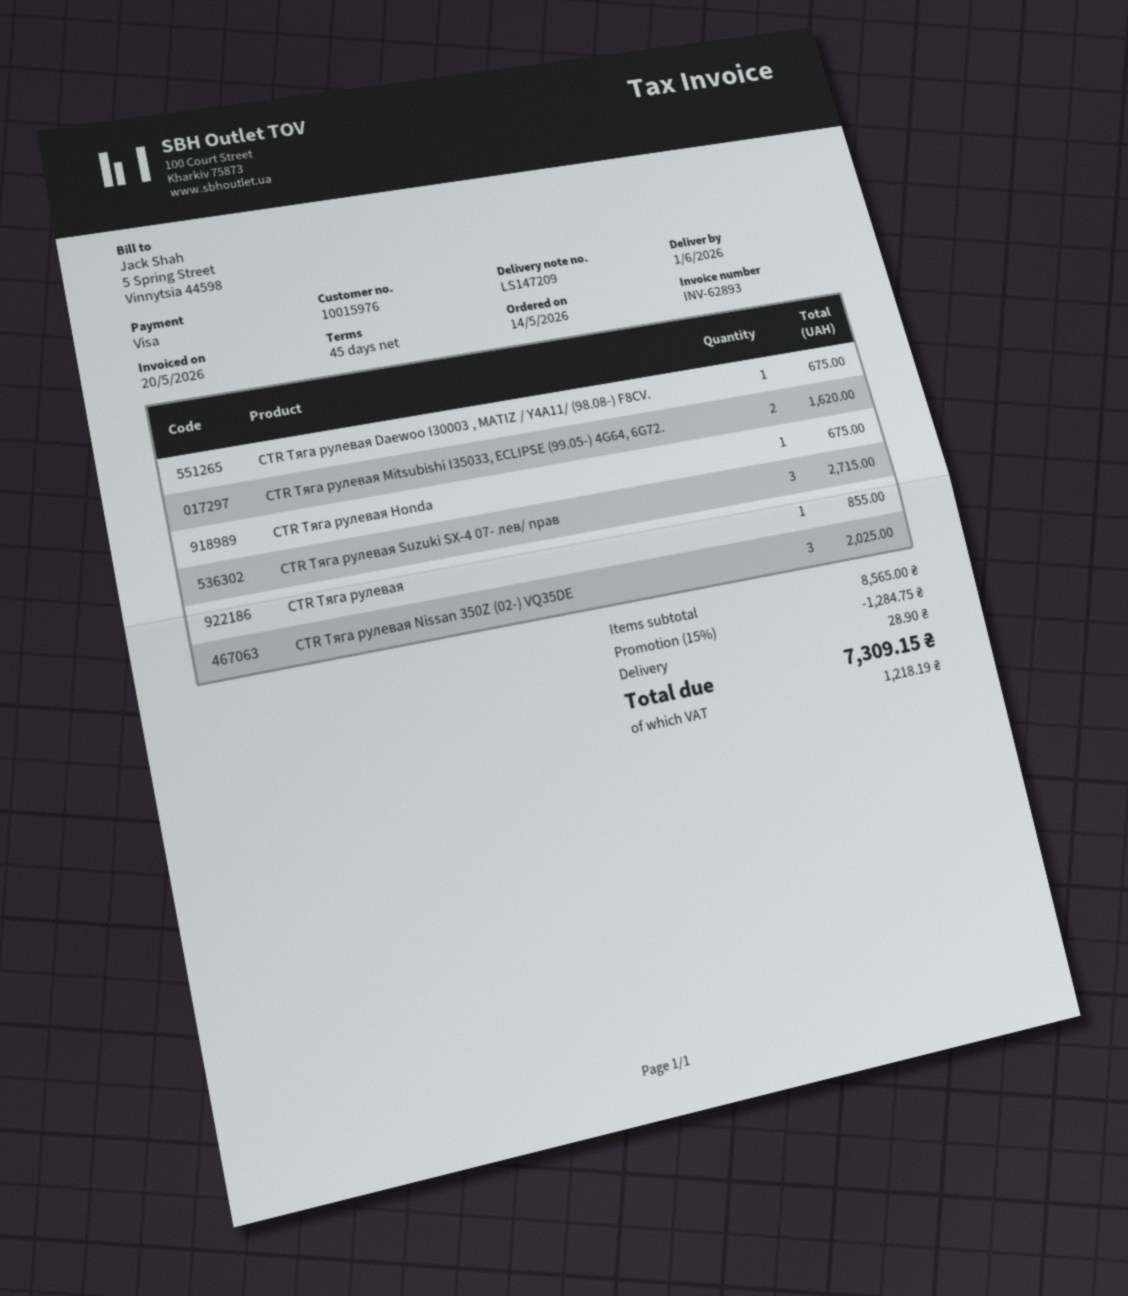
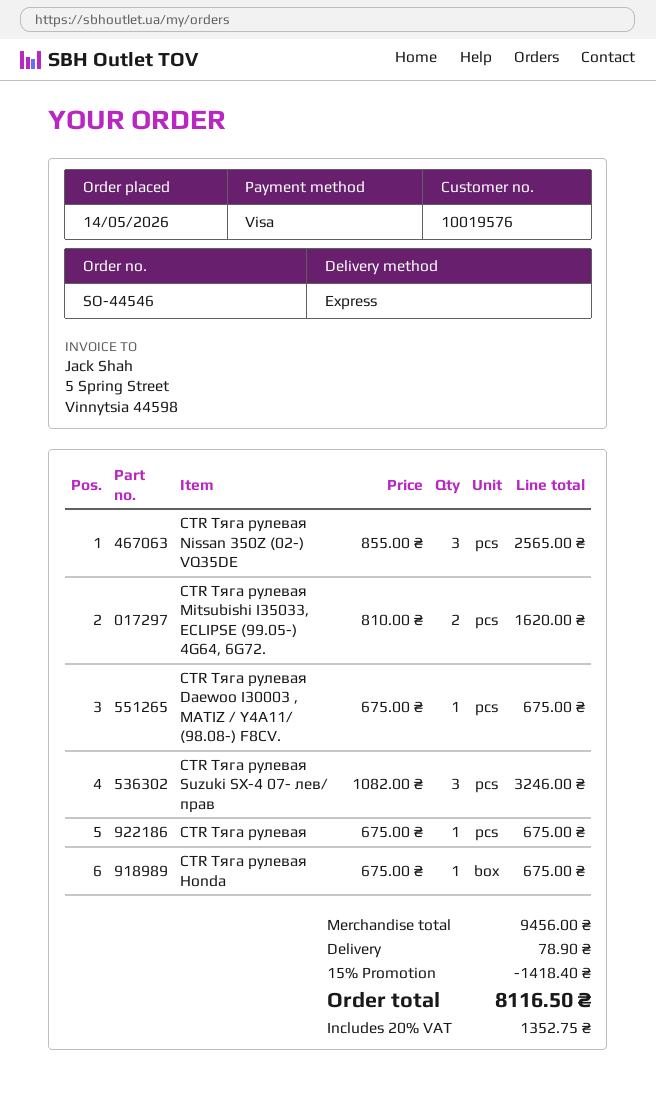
customer number: 10015976 -> 10019576
CTR Тяга рулевая Suzuki SX-4 07- лев/ прав: 3 for 2715.00 -> 3 for 3246.00
CTR Тяга рулевая: 1 for 855.00 -> 1 for 675.00
CTR Тяга рулевая Nissan 350Z (02-) VQ35DE: 3 for 2025.00 -> 3 for 2565.00
subtotal: 8565.00 -> 9456.00
discount: 15% = 1284.75 -> 15% = 1418.40
shipping: 28.90 -> 78.90
tax: 1218.19 -> 1352.75
total: 7309.15 -> 8116.50

